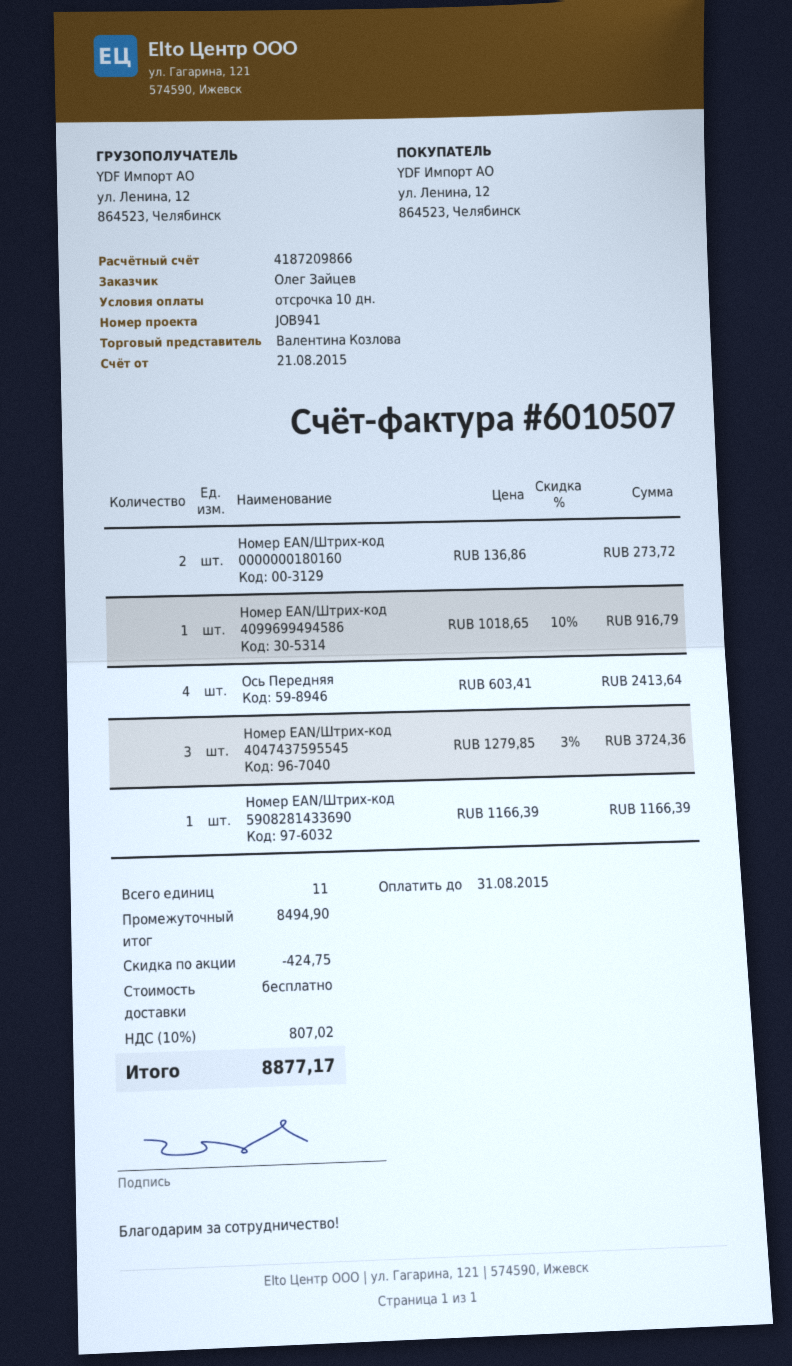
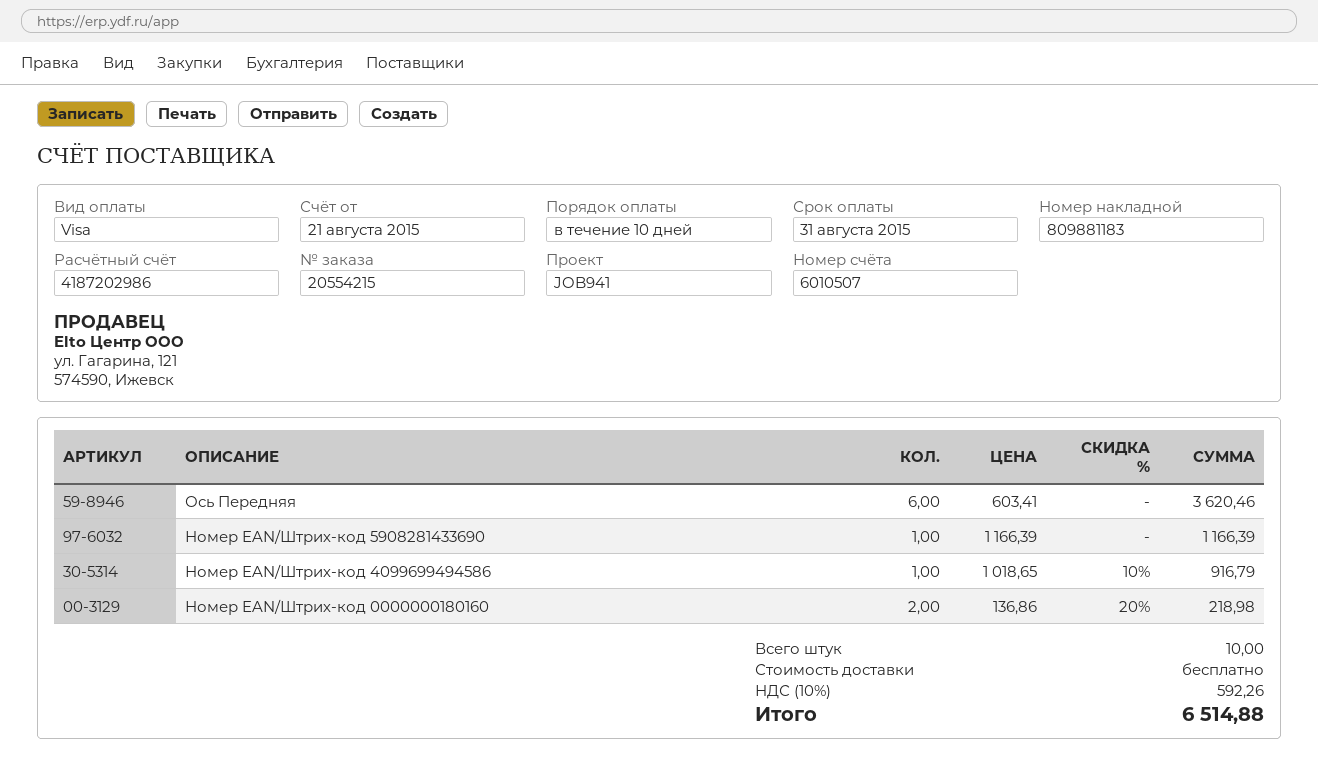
bank account: 4187209866 -> 4187202986
Номер EAN/Штрих-код 0000000180160: 2 x 136.86 = 273.72 -> 2 x 136.86 - 20% = 218.98
Ось Передняя: 4 x 603.41 = 2413.64 -> 6 x 603.41 = 3620.46
Номер EAN/Штрих-код 4047437595545: 3 x 1279.85 - 3% = 3724.36 -> none
total quantity: 11 -> 10
discount: 424.75 -> none
tax: 10% = 807.02 -> 10% = 592.26
total: 8877.17 -> 6514.88

